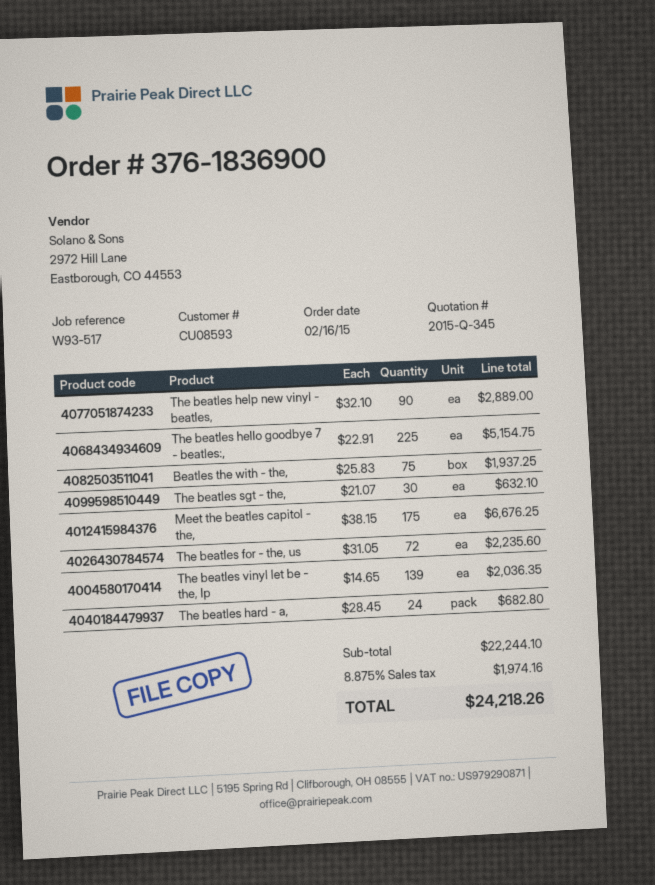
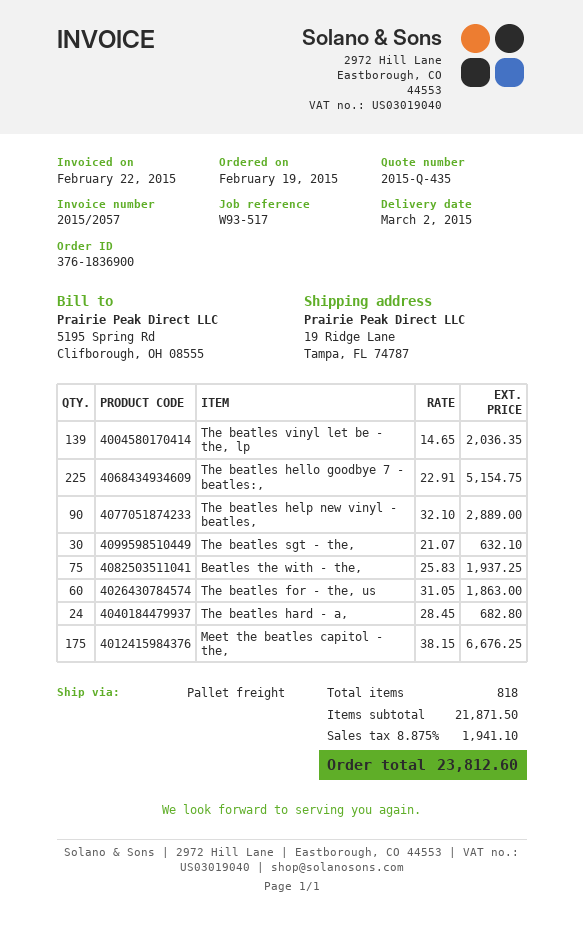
quote number: 2015-Q-345 -> 2015-Q-435
order date: 2015-02-16 -> 2015-02-19
The beatles for - the, us: 72 x 31.05 = 2235.60 -> 60 x 31.05 = 1863.00
subtotal: 22244.10 -> 21871.50
tax: 8.875% = 1974.16 -> 8.875% = 1941.10
total: 24218.26 -> 23812.60

